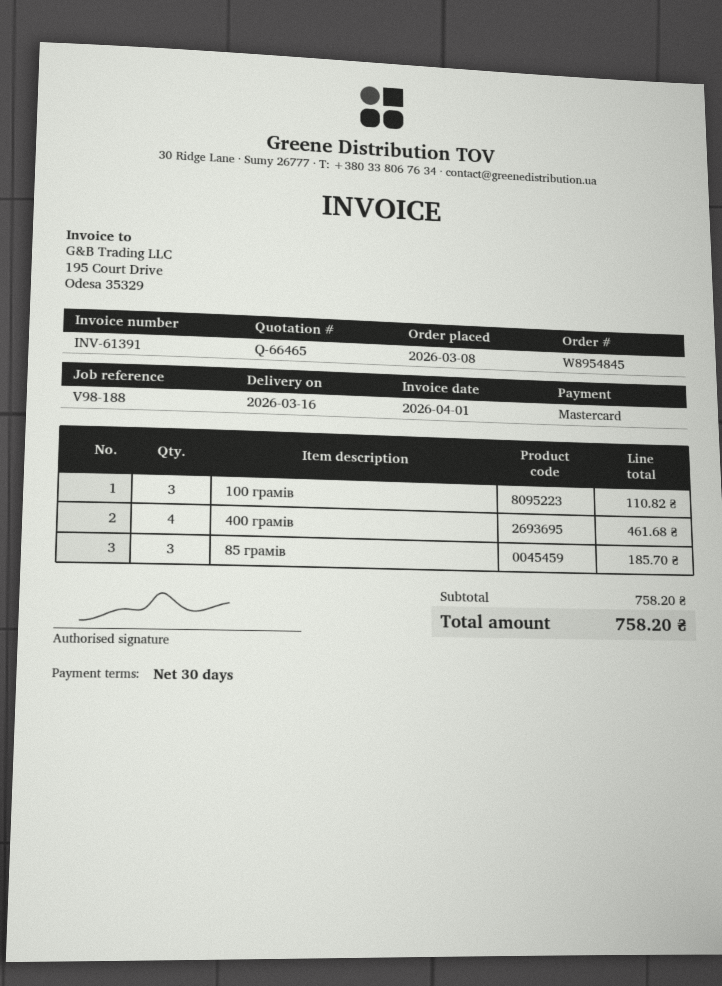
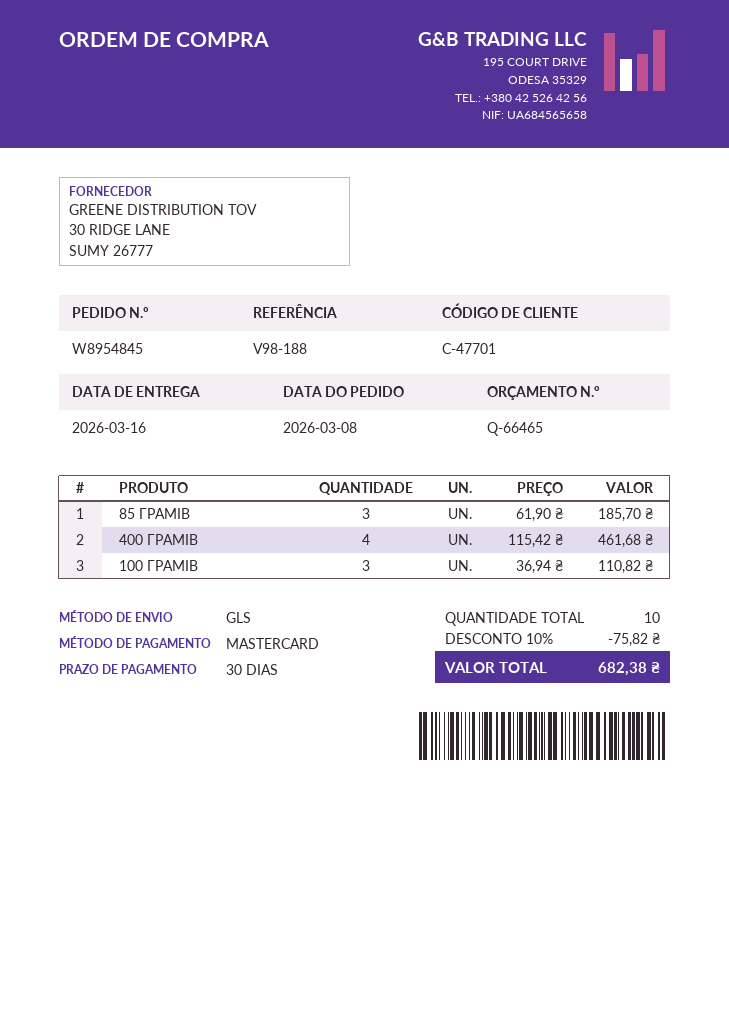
discount: none -> 10% = 75.82
total: 758.20 -> 682.38

